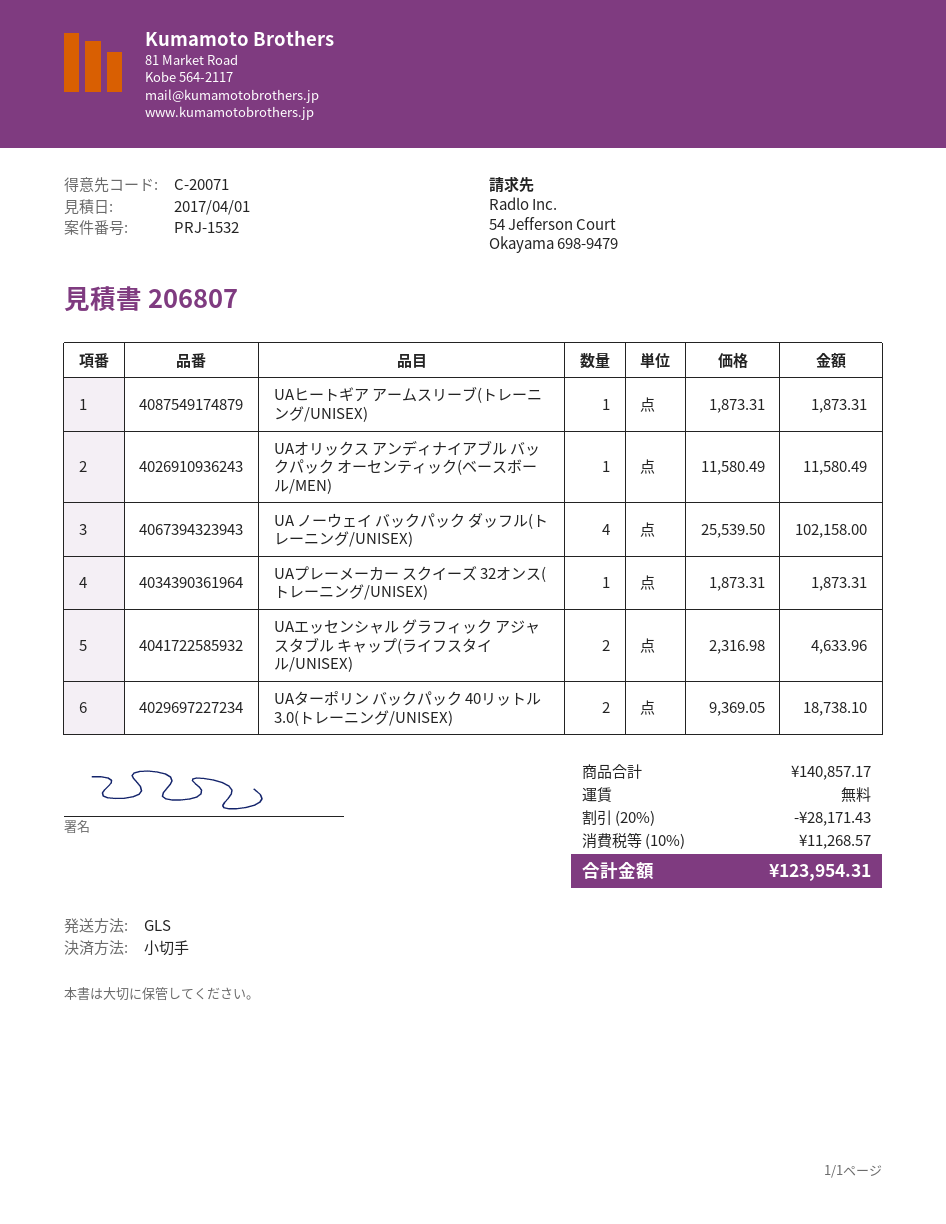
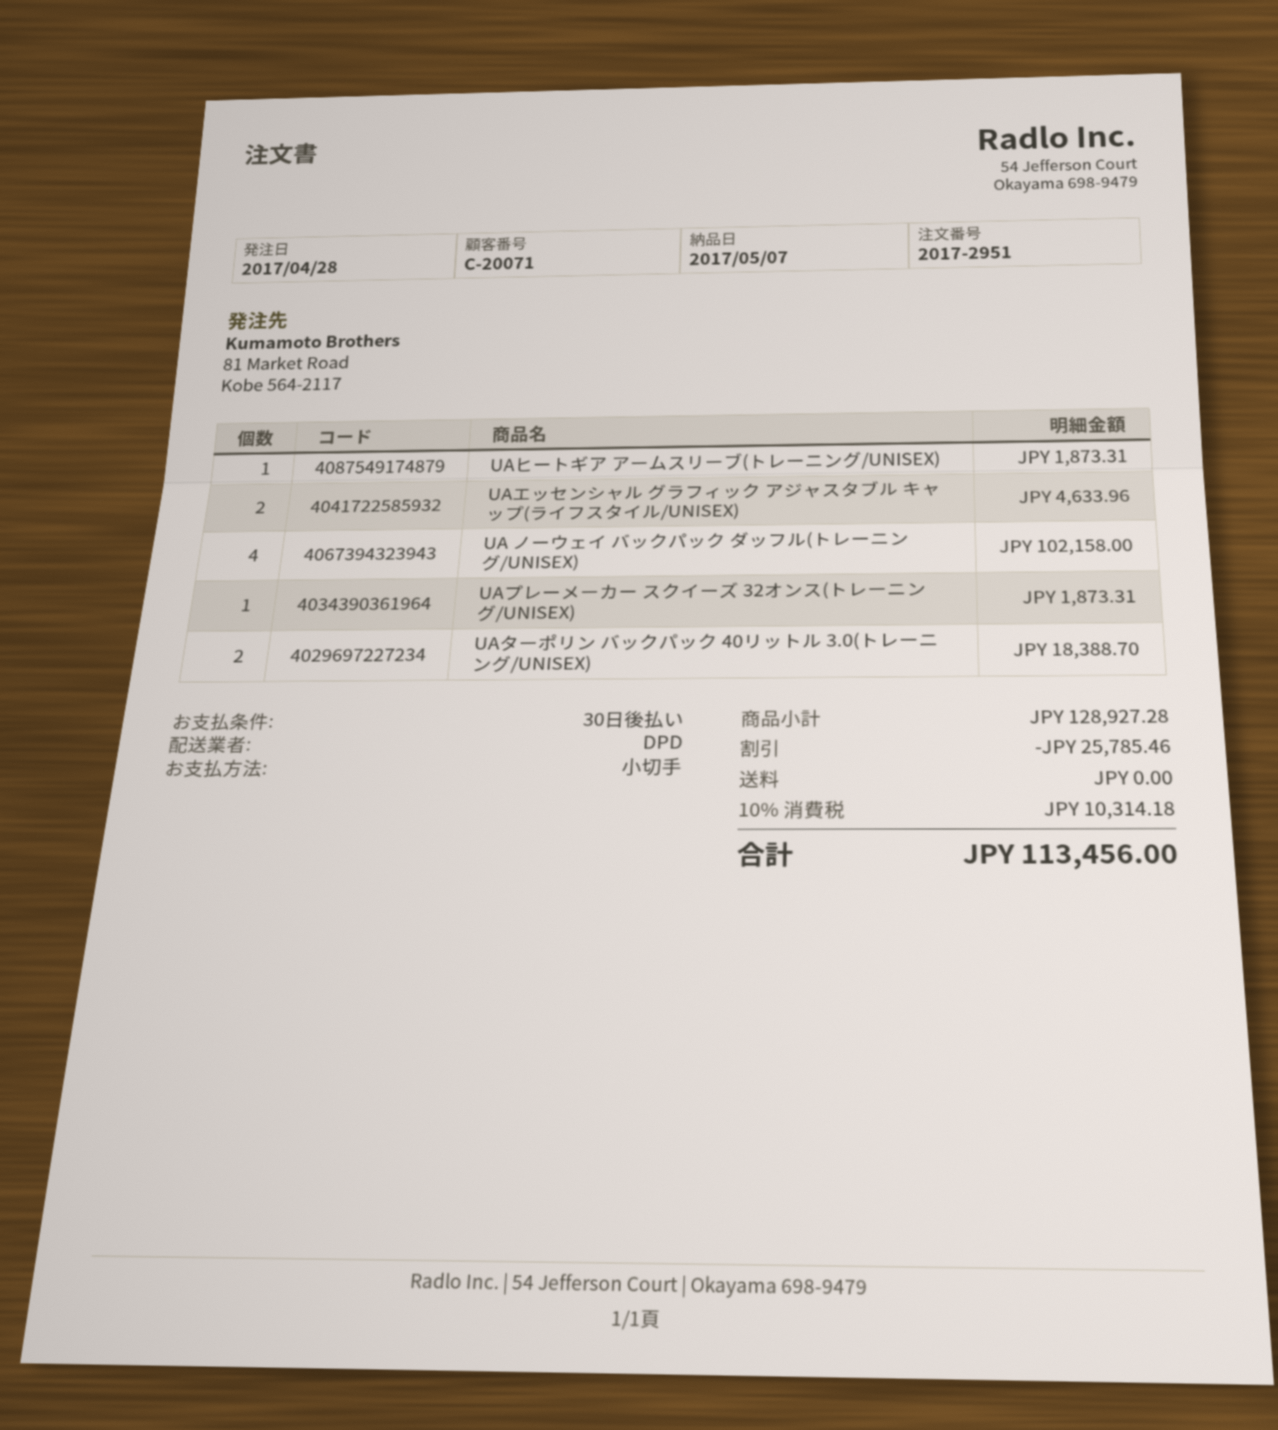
shipping method: GLS -> DPD
UAオリックス アンディナイアブル バックパック オーセンティック(ベースボール/MEN): 1 for 11580.49 -> none
UAターポリン バックパック 40リットル 3.0(トレーニング/UNISEX): 2 for 18738.10 -> 2 for 18388.70
subtotal: 140857.17 -> 128927.28
discount: 28171.43 -> 25785.46
tax: 10% = 11268.57 -> 10% = 10314.18
total: 123954.31 -> 113456.00

